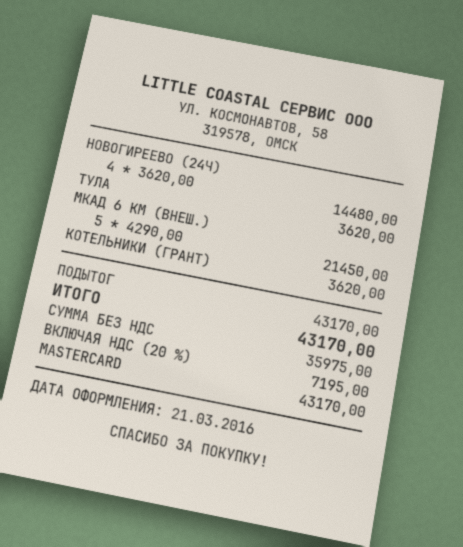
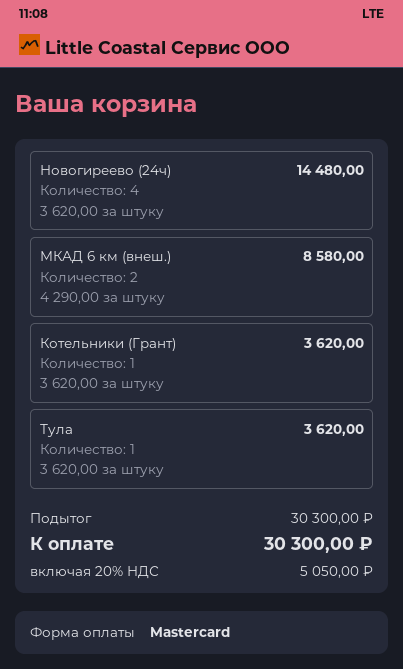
МКАД 6 КМ (ВНЕШ.): 5 x 4290.00 = 21450.00 -> 2 x 4290.00 = 8580.00
subtotal: 43170.00 -> 30300.00
tax: 20% = 7195.00 -> 20% = 5050.00
total: 43170.00 -> 30300.00

